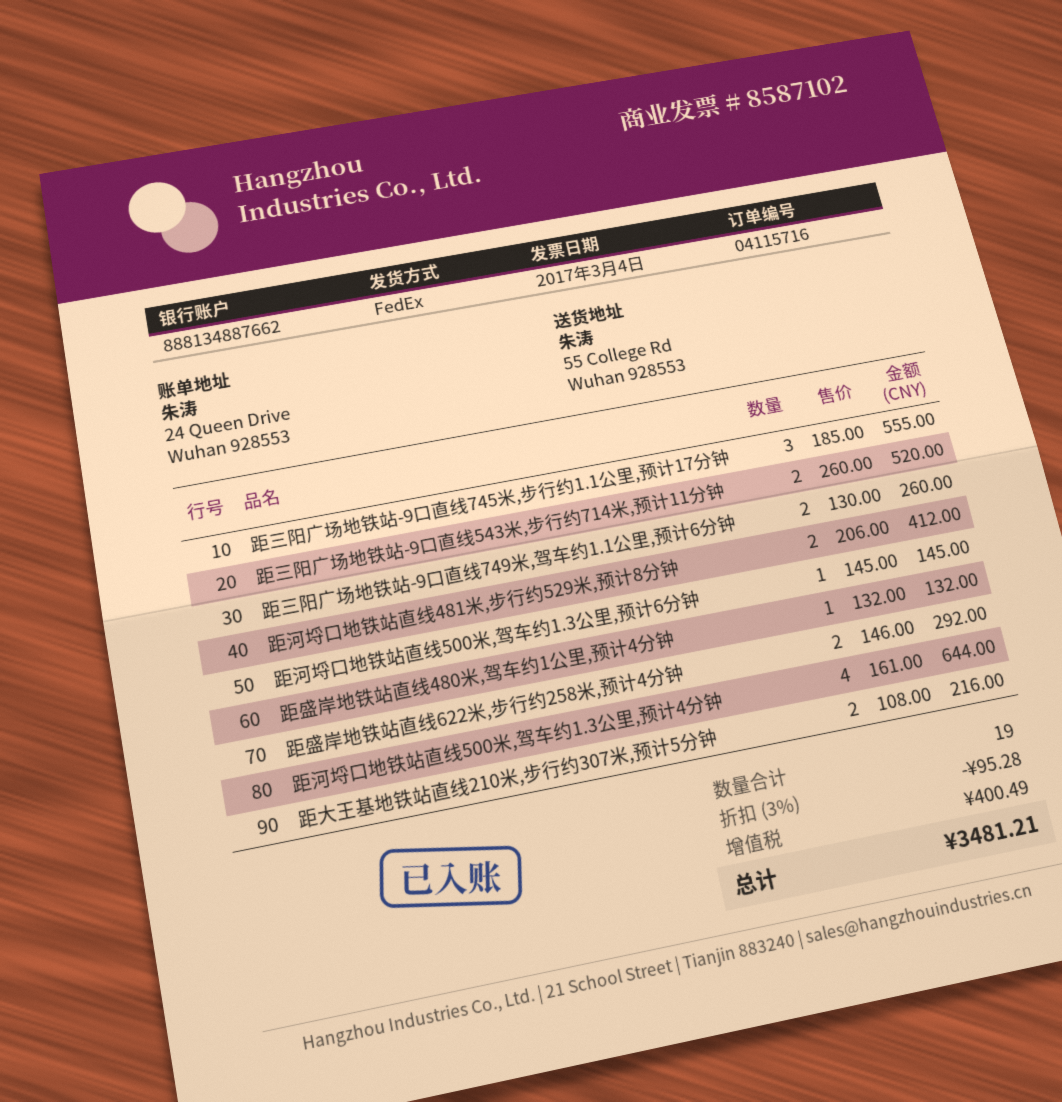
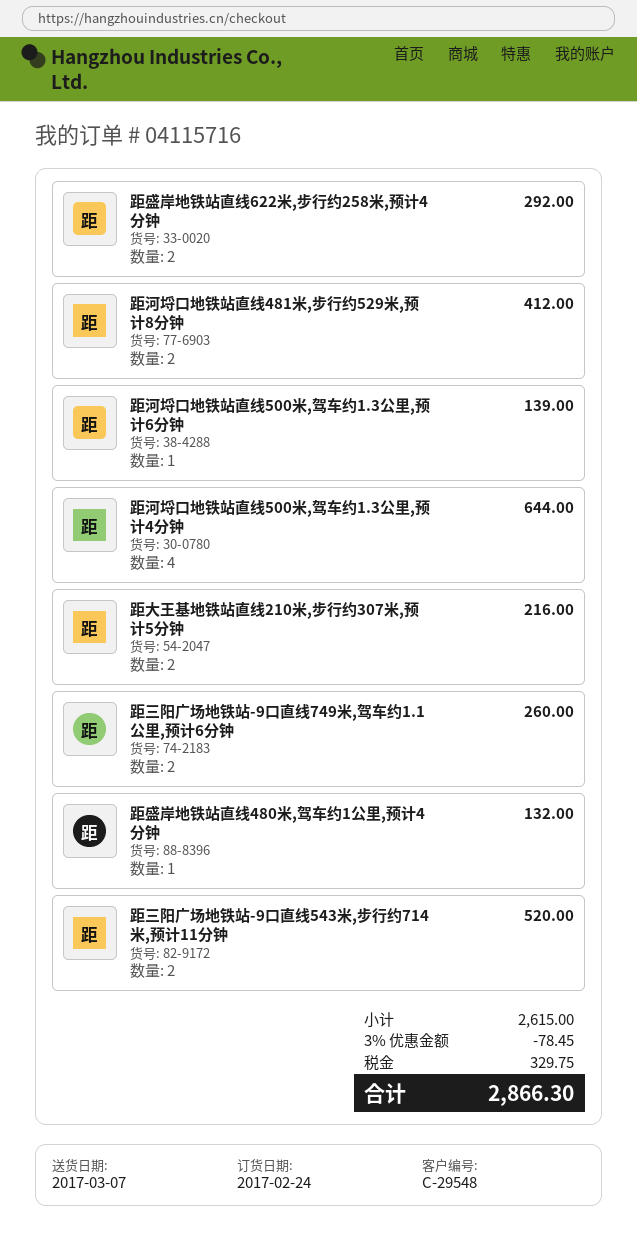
距三阳广场地铁站-9口直线745米,步行约1.1公里,预计17分钟: 3 for 555.00 -> none
距河埒口地铁站直线500米,驾车约1.3公里,预计6分钟: 1 for 145.00 -> 1 for 139.00
discount: 3% = 95.28 -> 3% = 78.45
tax: 400.49 -> 329.75
total: 3481.21 -> 2866.30

